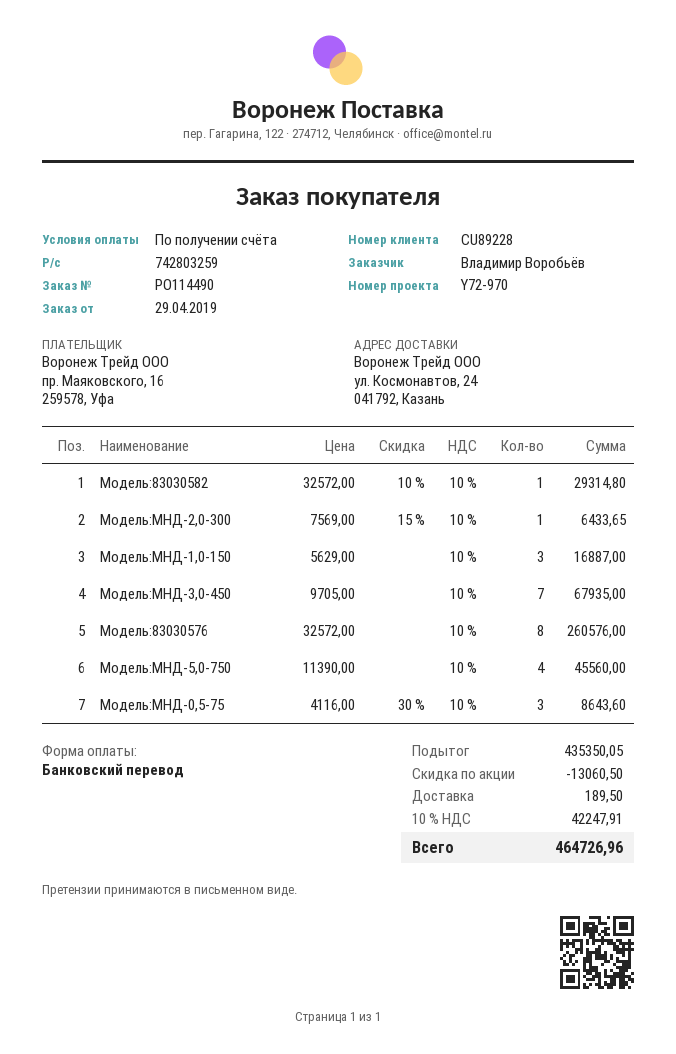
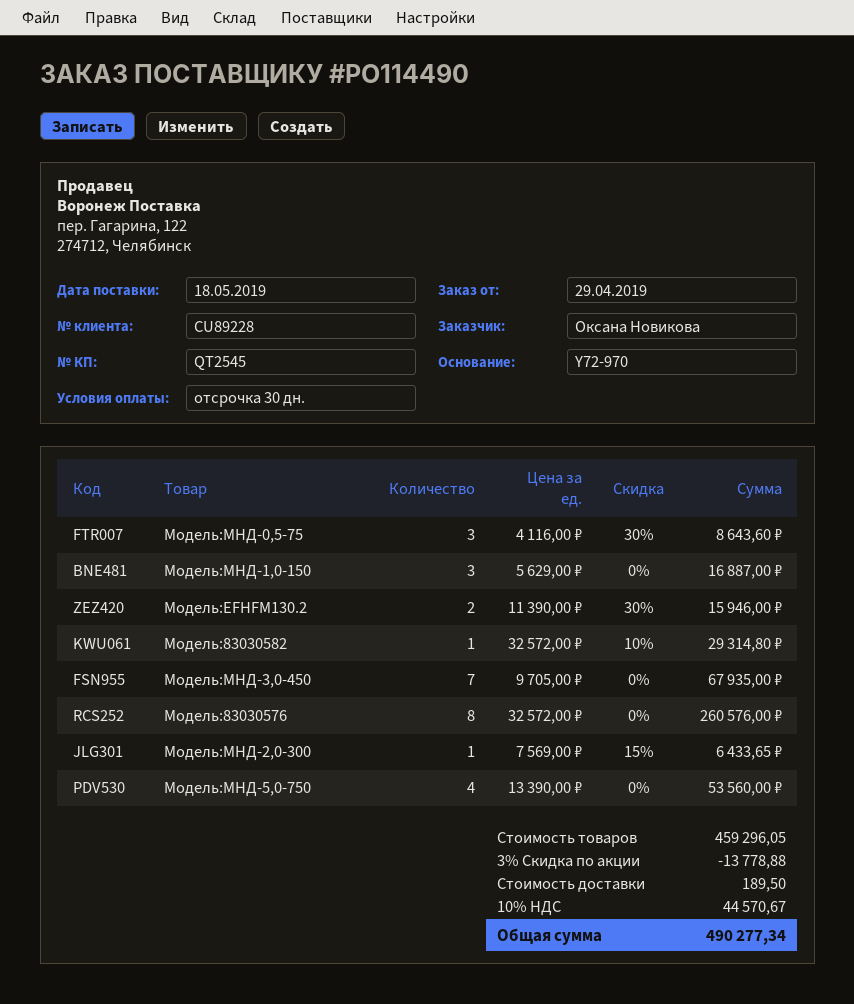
payment terms: on receipt -> 30 days
ordered by: Владимир Воробьёв -> Оксана Новикова
Модель:МНД-5,0-750: 4 x 11390.00 = 45560.00 -> 4 x 13390.00 = 53560.00
Модель:EFHFM130.2: none -> 2 x 11390.00 - 30% = 15946.00
subtotal: 435350.05 -> 459296.05
discount: 13060.50 -> 13778.88
tax: 10% = 42247.91 -> 10% = 44570.67
total: 464726.96 -> 490277.34

